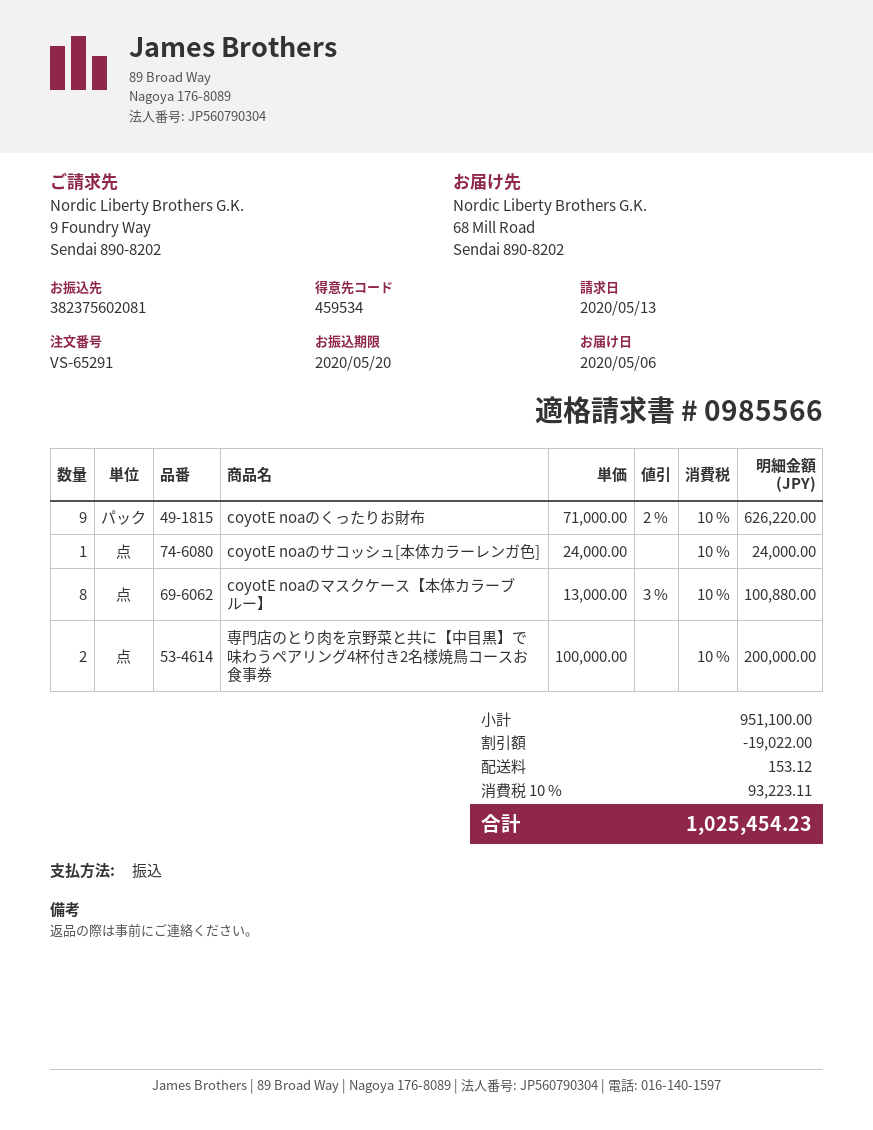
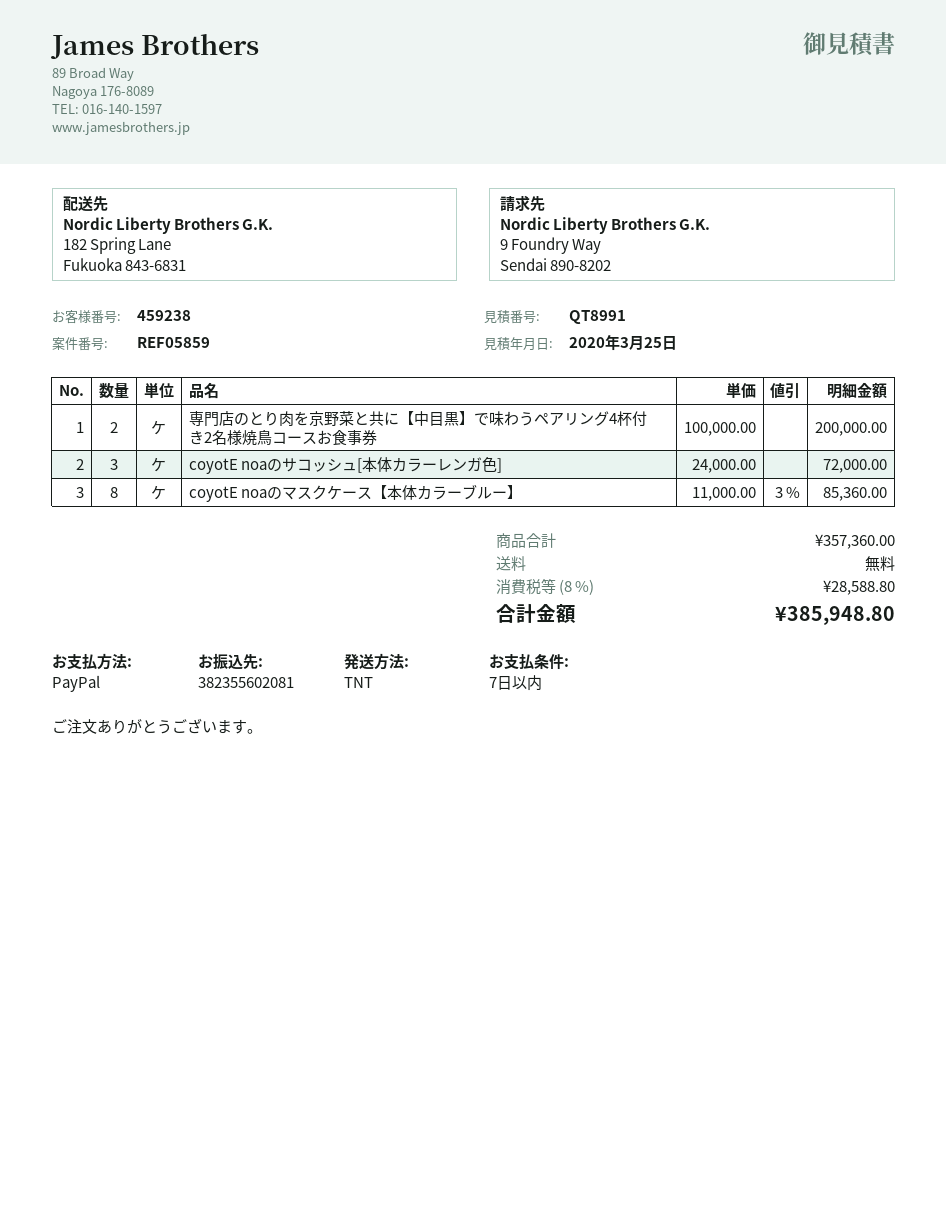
customer number: 459534 -> 459238
payment method: bank transfer -> PayPal
bank account: 382375602081 -> 382355602081
ship to: 68 Mill Road, Sendai 890-8202 -> 182 Spring Lane, Fukuoka 843-6831
coyotE noaのくったりお財布: 9 x 71000.00 - 2% = 626220.00 -> none
coyotE noaのサコッシュ[本体カラーレンガ色]: 1 x 24000.00 = 24000.00 -> 3 x 24000.00 = 72000.00
coyotE noaのマスクケース【本体カラーブルー】: 8 x 13000.00 - 3% = 100880.00 -> 8 x 11000.00 - 3% = 85360.00
subtotal: 951100.00 -> 357360.00
discount: 19022.00 -> none
shipping: 153.12 -> 0.00
tax: 10% = 93223.11 -> 8% = 28588.80
total: 1025454.23 -> 385948.80

